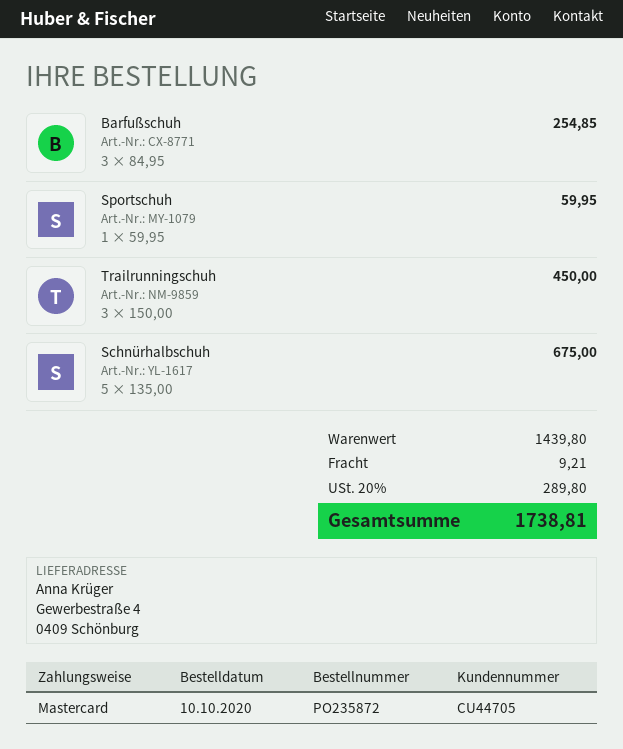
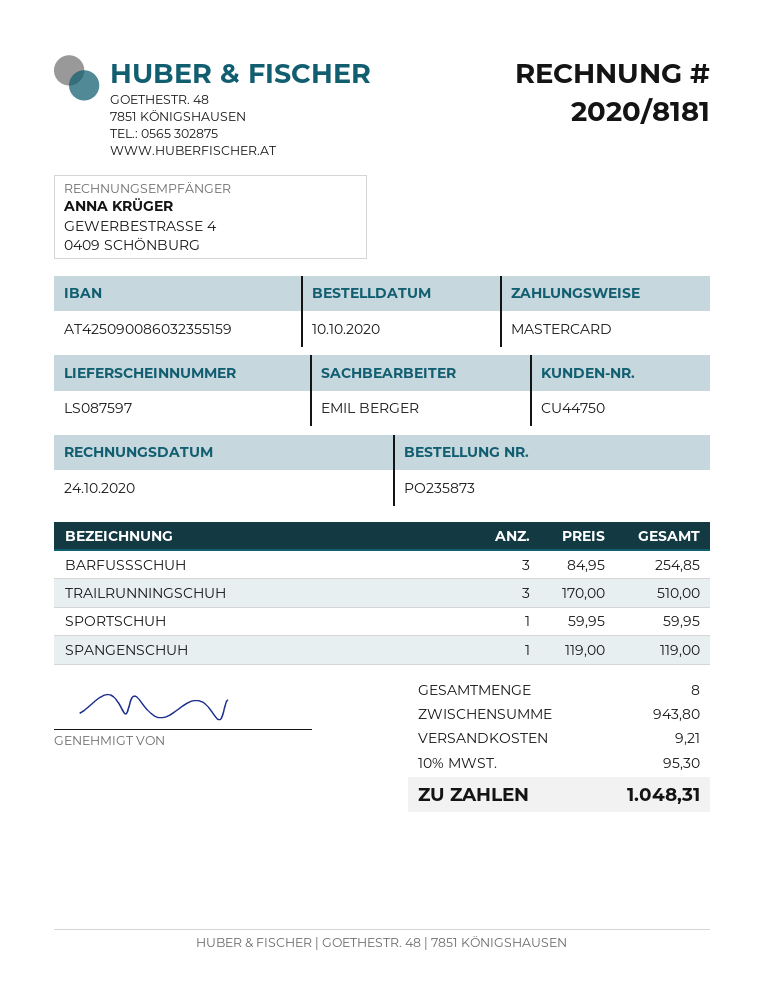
order number: PO235872 -> PO235873
customer number: CU44705 -> CU44750
Trailrunningschuh: 3 x 150.00 = 450.00 -> 3 x 170.00 = 510.00
Schnürhalbschuh: 5 x 135.00 = 675.00 -> none
SPANGENSCHUH: none -> 1 x 119.00 = 119.00
subtotal: 1439.80 -> 943.80
tax: 20% = 289.80 -> 10% = 95.30
total: 1738.81 -> 1048.31

